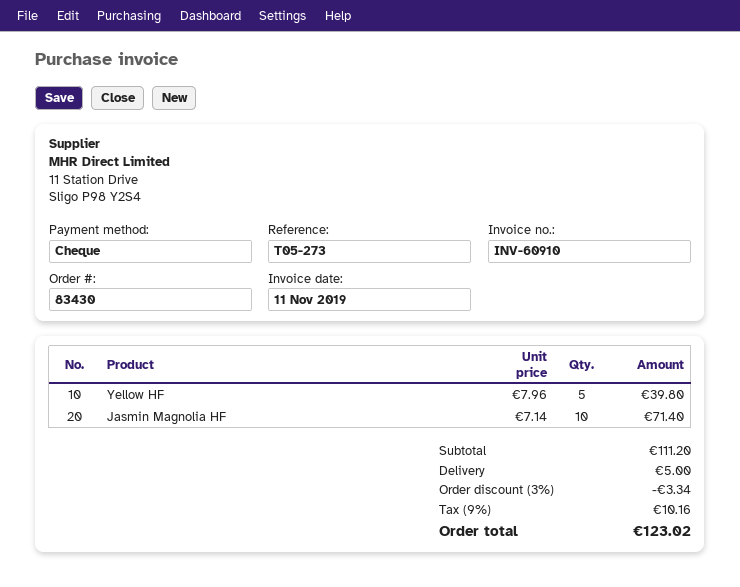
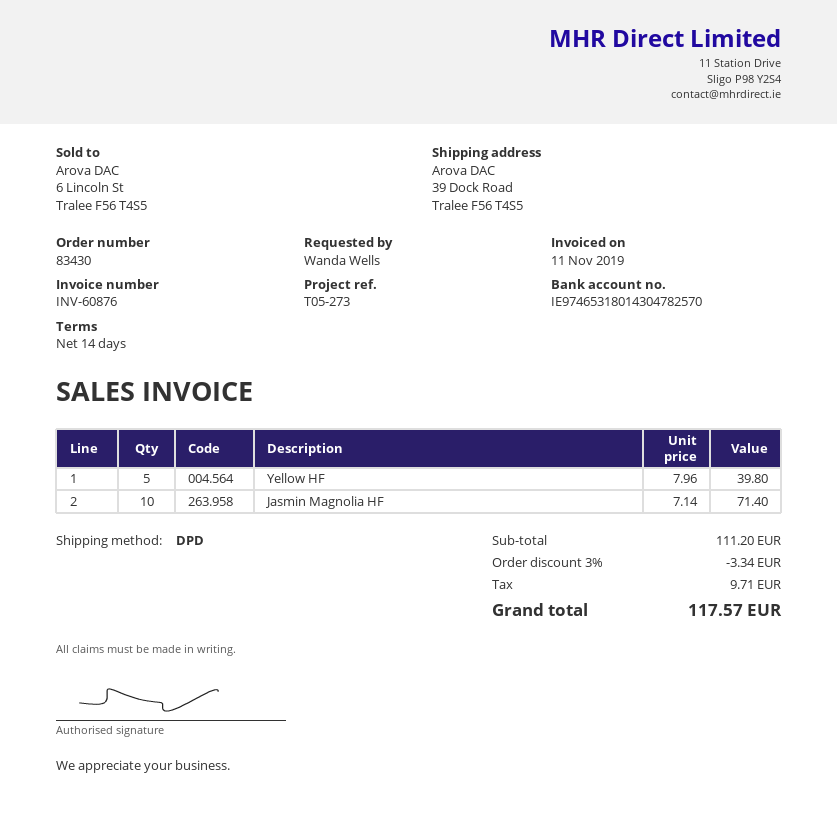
invoice number: INV-60910 -> INV-60876
shipping: 5.00 -> none
tax: 10.16 -> 9.71
total: 123.02 -> 117.57

